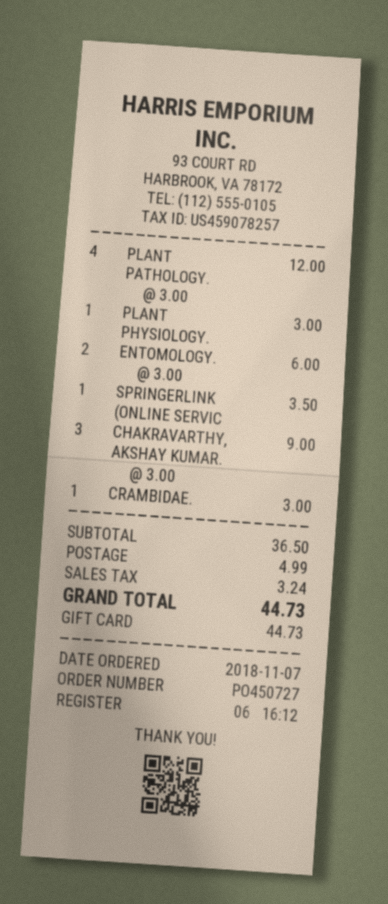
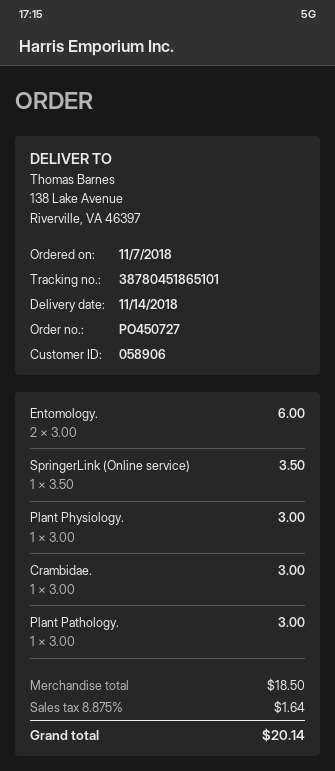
PLANT PATHOLOGY.: 4 x 3.00 = 12.00 -> 1 x 3.00 = 3.00
CHAKRAVARTHY, AKSHAY KUMAR.: 3 x 3.00 = 9.00 -> none
subtotal: 36.50 -> 18.50
shipping: 4.99 -> none
tax: 3.24 -> 1.64
total: 44.73 -> 20.14

